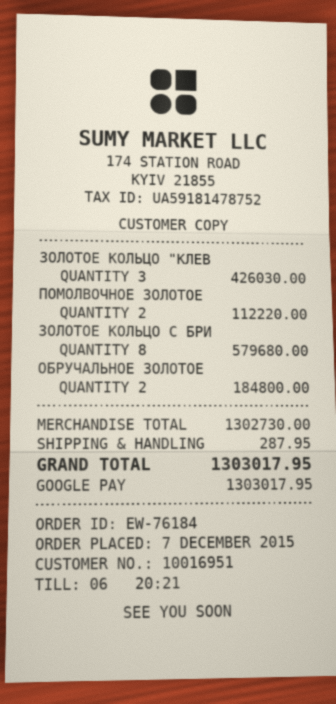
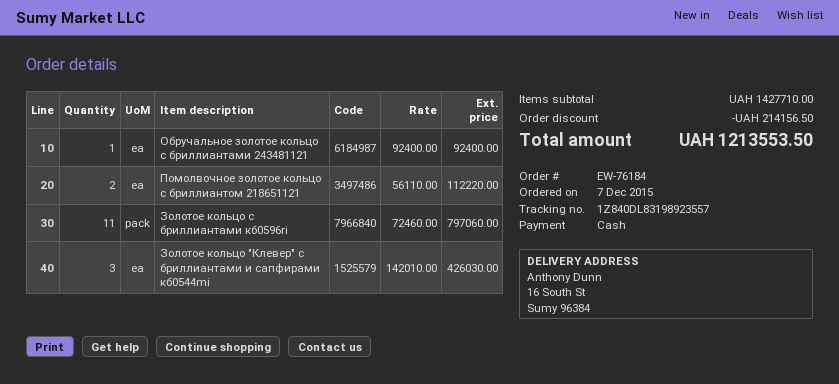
payment method: Google Pay -> cash
ЗОЛОТОЕ КОЛЬЦО С БРИ: 8 for 579680.00 -> 11 for 797060.00
ОБРУЧАЛЬНОЕ ЗОЛОТОЕ: 2 for 184800.00 -> 1 for 92400.00
subtotal: 1302730.00 -> 1427710.00
discount: none -> 214156.50
shipping: 287.95 -> none
total: 1303017.95 -> 1213553.50

